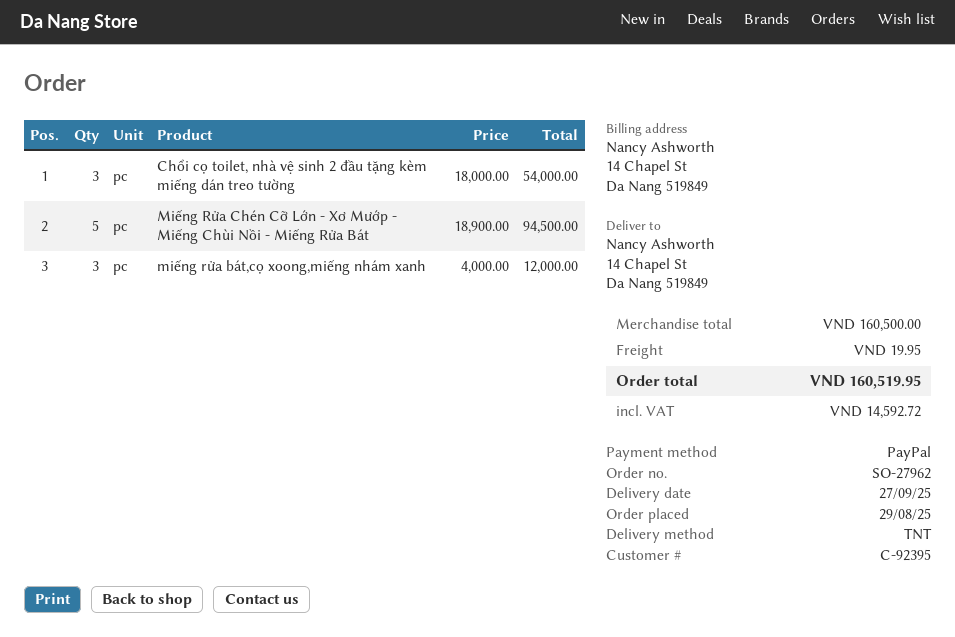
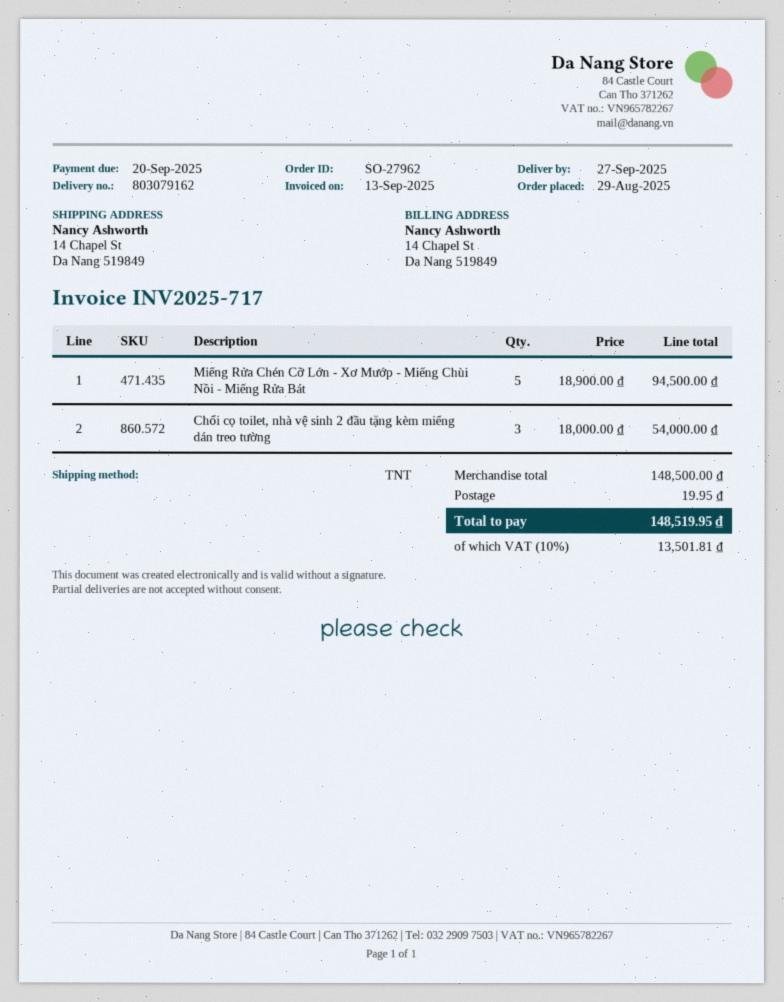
miếng rửa bát,cọ xoong,miếng nhám xanh: 3 x 4000.00 = 12000.00 -> none
subtotal: 160500.00 -> 148500.00
tax: 14592.72 -> 13501.81
total: 160519.95 -> 148519.95

